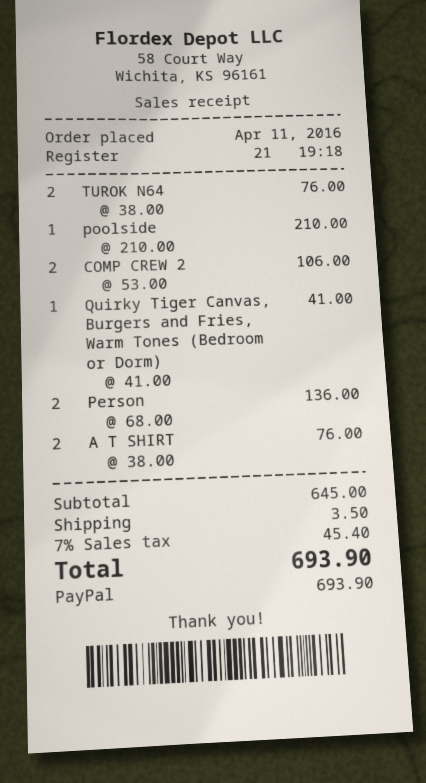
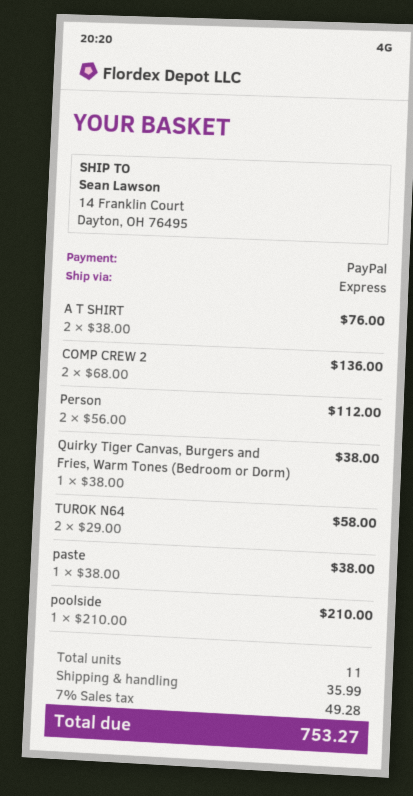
TUROK N64: 2 x 38.00 = 76.00 -> 2 x 29.00 = 58.00
COMP CREW 2: 2 x 53.00 = 106.00 -> 2 x 68.00 = 136.00
Quirky Tiger Canvas, Burgers and Fries, Warm Tones (Bedroom or Dorm): 1 x 41.00 = 41.00 -> 1 x 38.00 = 38.00
Person: 2 x 68.00 = 136.00 -> 2 x 56.00 = 112.00
paste: none -> 1 x 38.00 = 38.00
shipping: 3.50 -> 35.99
tax: 7% = 45.40 -> 7% = 49.28
total: 693.90 -> 753.27

